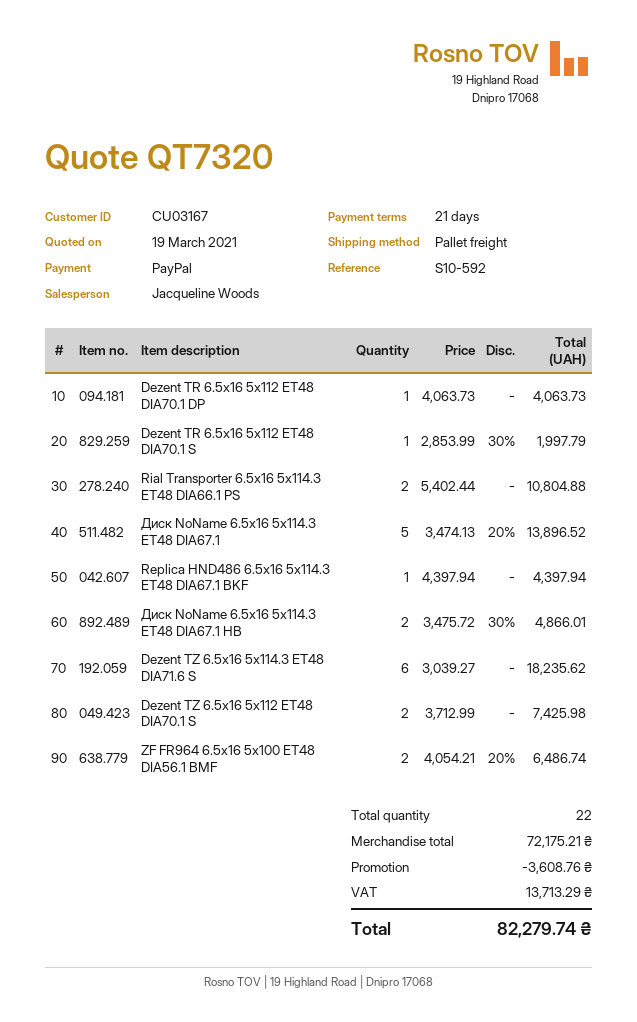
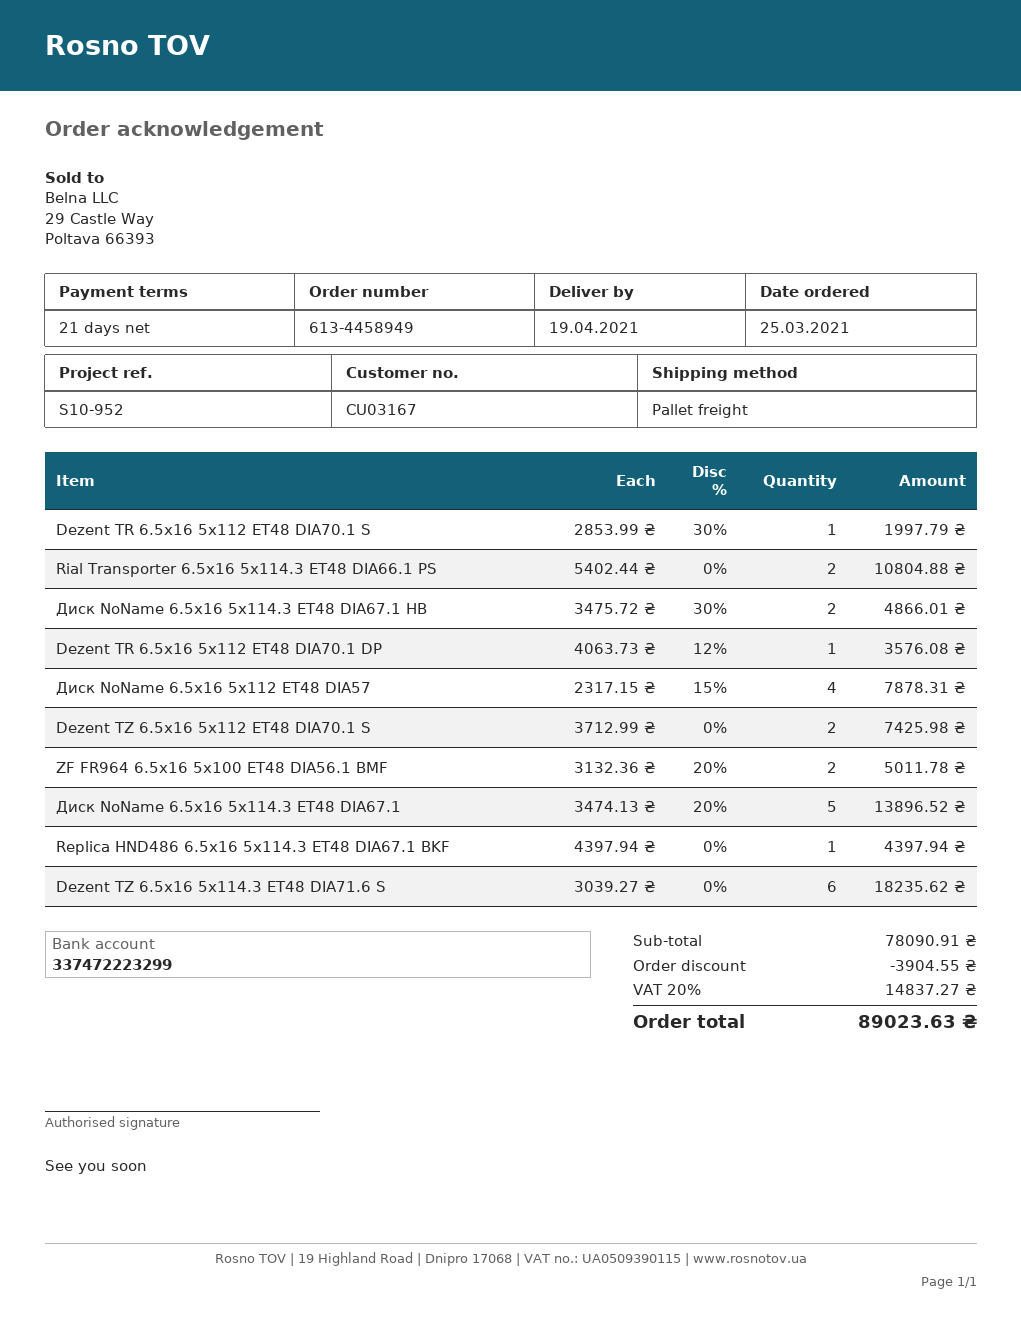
reference: S10-592 -> S10-952
Dezent TR 6.5x16 5x112 ET48 DIA70.1 DP: 1 x 4063.73 = 4063.73 -> 1 x 4063.73 - 12% = 3576.08
ZF FR964 6.5x16 5x100 ET48 DIA56.1 BMF: 2 x 4054.21 - 20% = 6486.74 -> 2 x 3132.36 - 20% = 5011.78
Диск NoName 6.5x16 5x112 ET48 DIA57: none -> 4 x 2317.15 - 15% = 7878.31
subtotal: 72175.21 -> 78090.91
discount: 3608.76 -> 3904.55
tax: 13713.29 -> 14837.27
total: 82279.74 -> 89023.63

